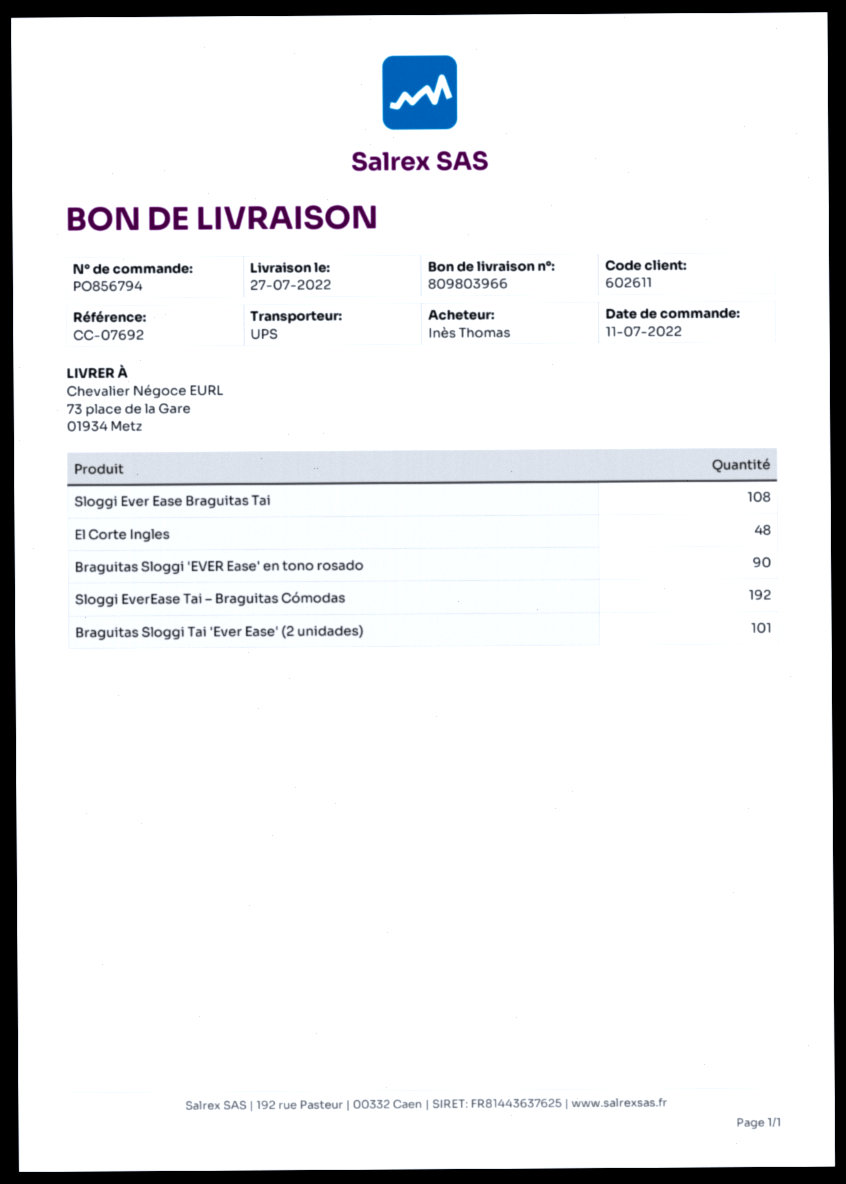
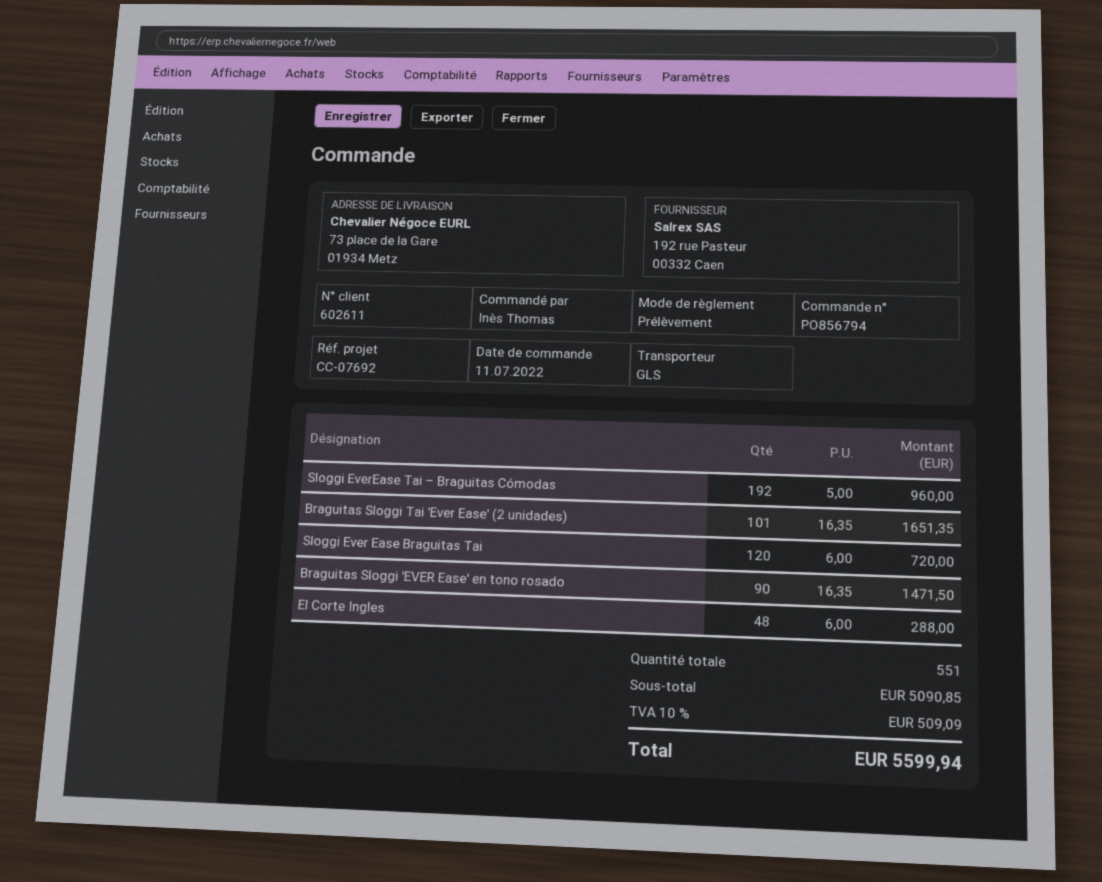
shipping method: UPS -> GLS
Sloggi Ever Ease Braguitas Tai: 108 -> 120

